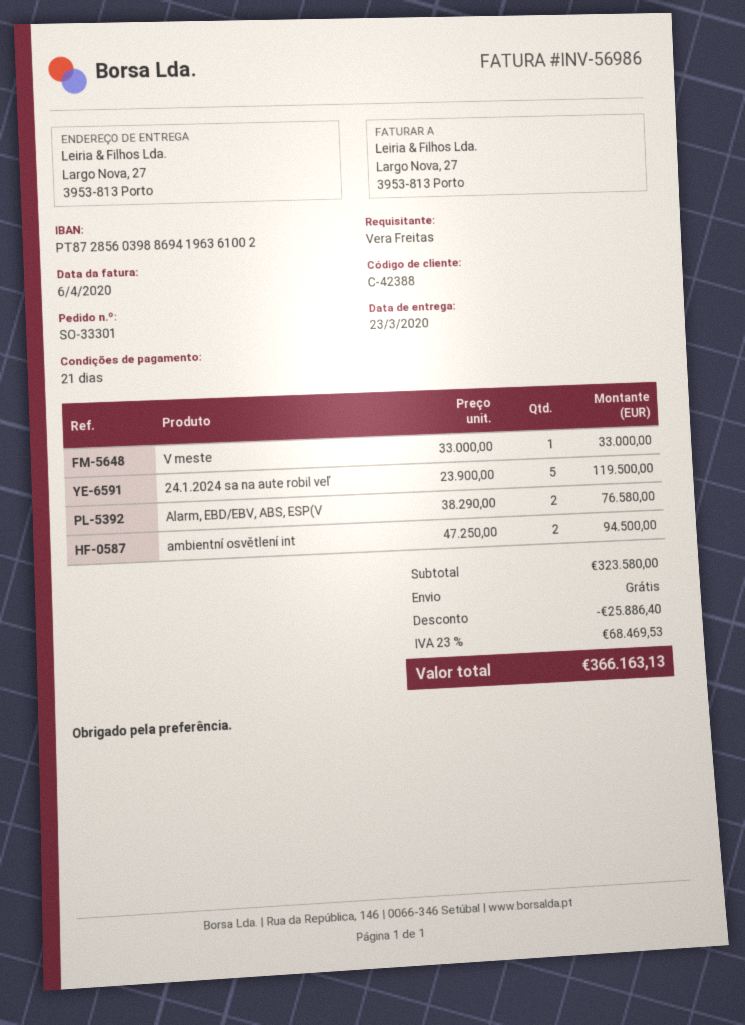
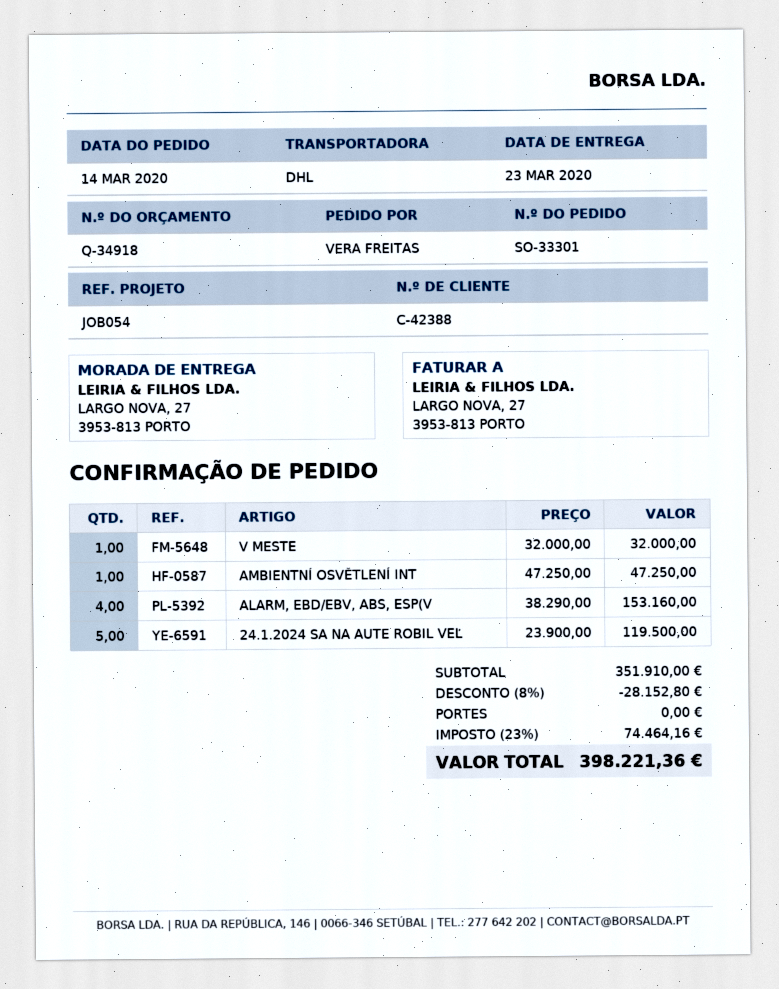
V meste: 1 x 33000.00 = 33000.00 -> 1 x 32000.00 = 32000.00
Alarm, EBD/EBV, ABS, ESP(V: 2 x 38290.00 = 76580.00 -> 4 x 38290.00 = 153160.00
ambientní osvětlení int: 2 x 47250.00 = 94500.00 -> 1 x 47250.00 = 47250.00
subtotal: 323580.00 -> 351910.00
discount: 25886.40 -> 28152.80
tax: 23% = 68469.53 -> 23% = 74464.16
total: 366163.13 -> 398221.36

